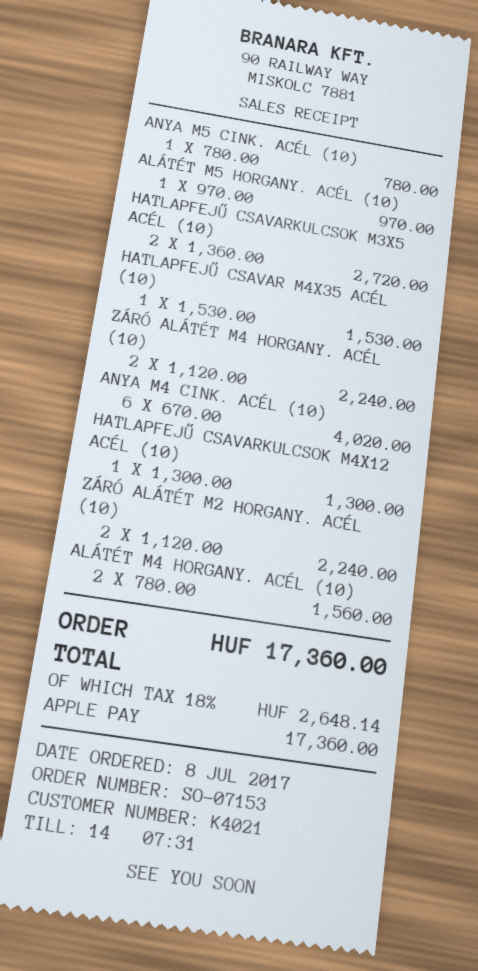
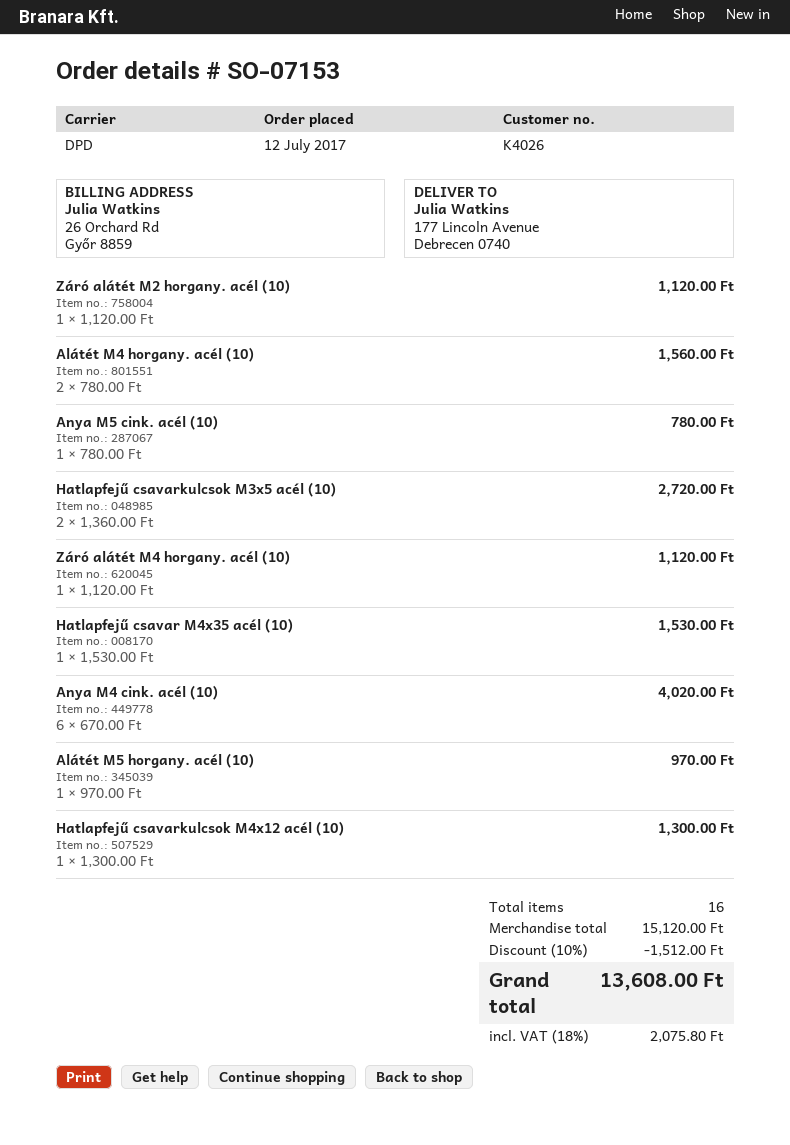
order date: 2017-07-08 -> 2017-07-12
customer number: K4021 -> K4026
ZÁRÓ ALÁTÉT M4 HORGANY. ACÉL (10): 2 x 1120.00 = 2240.00 -> 1 x 1120.00 = 1120.00
ZÁRÓ ALÁTÉT M2 HORGANY. ACÉL (10): 2 x 1120.00 = 2240.00 -> 1 x 1120.00 = 1120.00
discount: none -> 10% = 1512.00
tax: 18% = 2648.14 -> 18% = 2075.80
total: 17360.00 -> 13608.00

